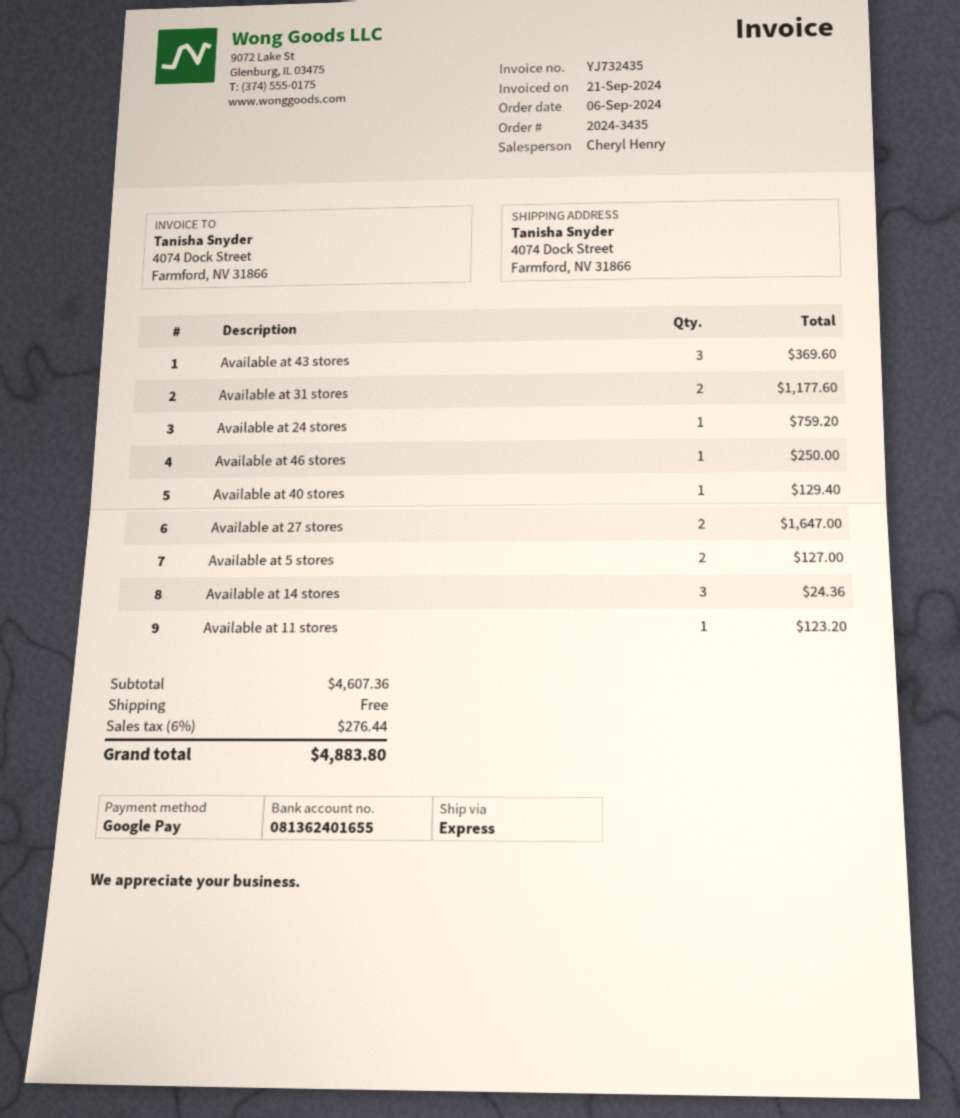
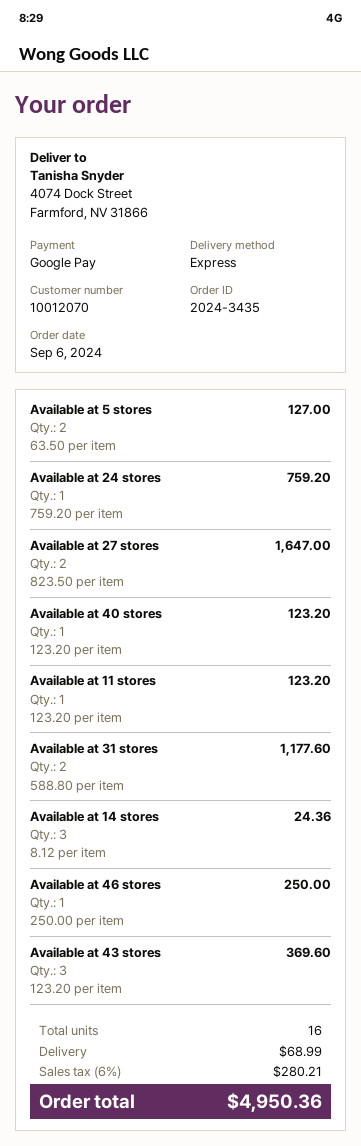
Available at 40 stores: 1 for 129.40 -> 1 for 123.20
shipping: 0.00 -> 68.99
tax: 6% = 276.44 -> 6% = 280.21
total: 4883.80 -> 4950.36

